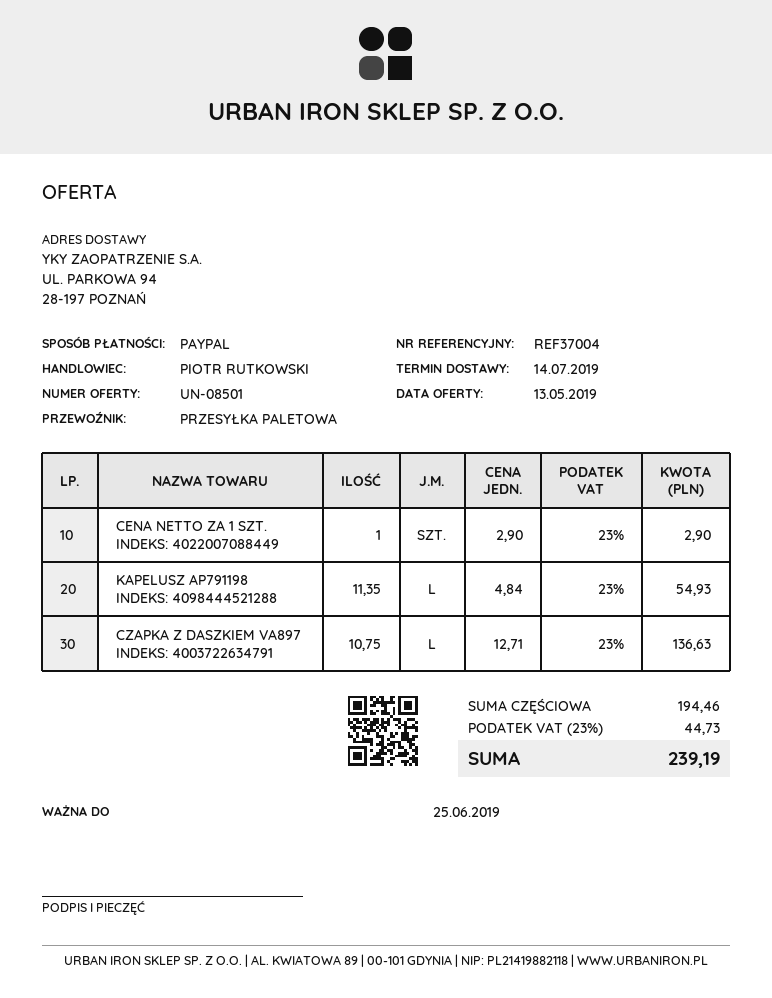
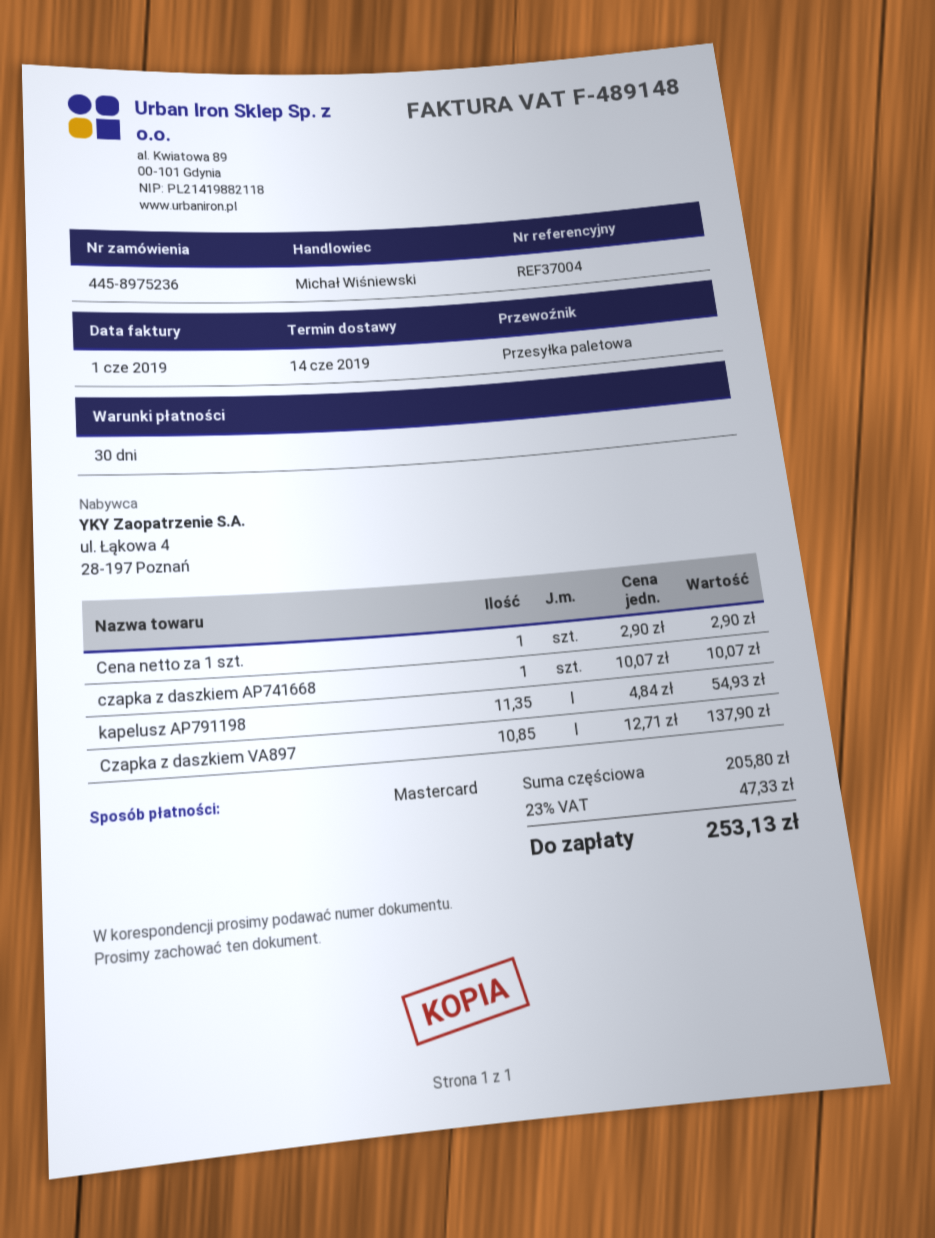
delivery date: 2019-07-14 -> 2019-06-14
sales rep: PIOTR RUTKOWSKI -> Michał Wiśniewski
payment method: PayPal -> Mastercard
CZAPKA Z DASZKIEM VA897: 10.75 x 12.71 = 136.63 -> 10.85 x 12.71 = 137.90
czapka z daszkiem AP741668: none -> 1 x 10.07 = 10.07
subtotal: 194.46 -> 205.80
tax: 23% = 44.73 -> 23% = 47.33
total: 239.19 -> 253.13

